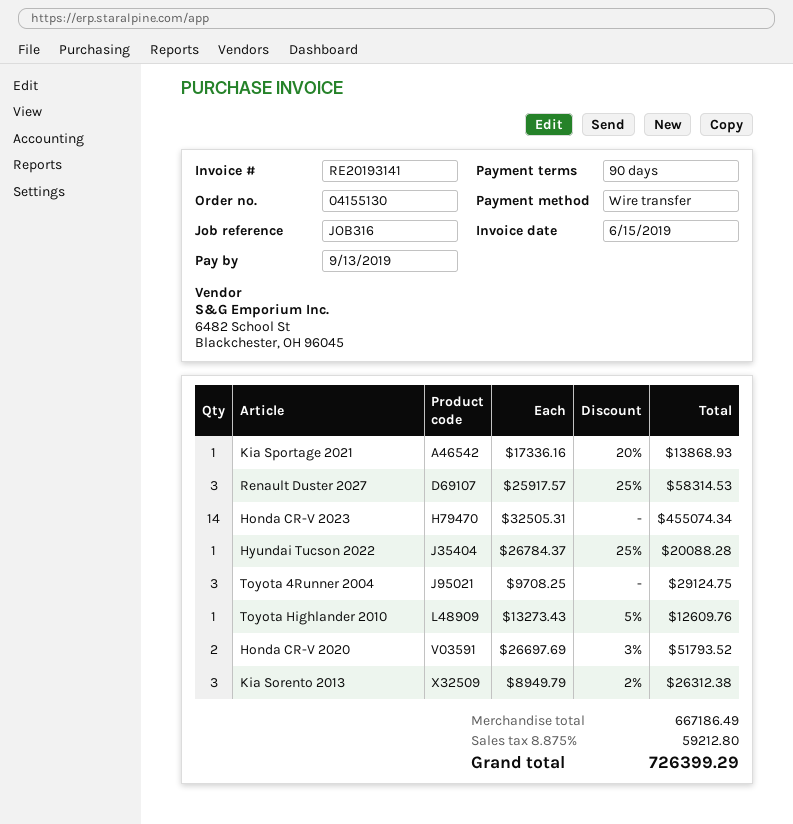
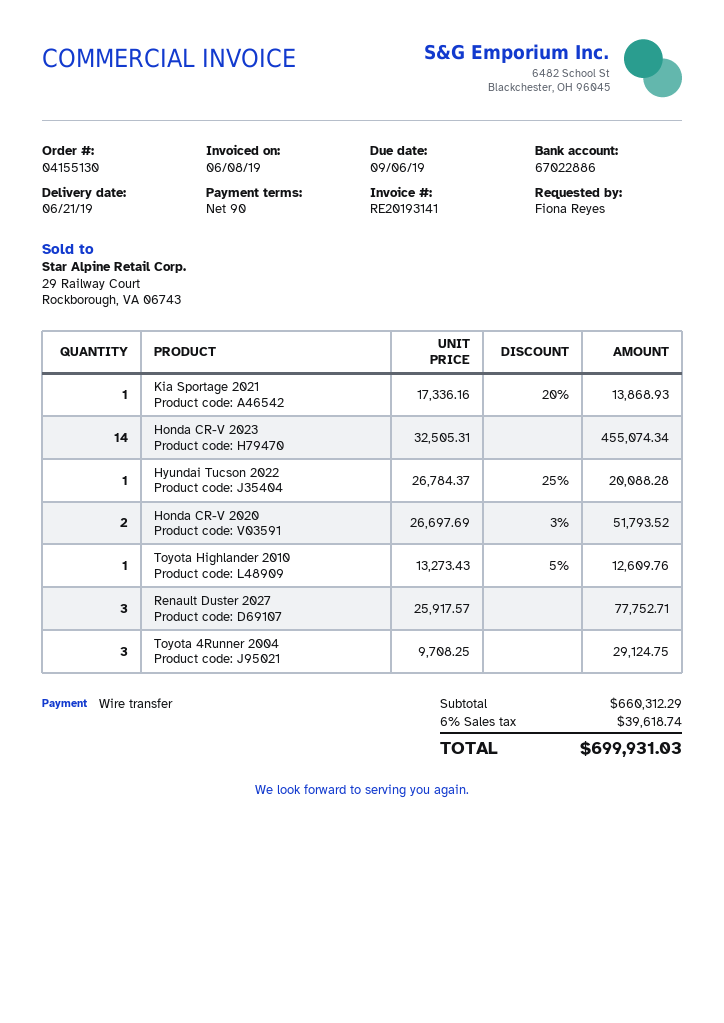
invoice date: 2019-06-15 -> 2019-06-08
due date: 2019-09-13 -> 2019-09-06
Renault Duster 2027: 3 x 25917.57 - 25% = 58314.53 -> 3 x 25917.57 = 77752.71
Kia Sorento 2013: 3 x 8949.79 - 2% = 26312.38 -> none
subtotal: 667186.49 -> 660312.29
tax: 8.875% = 59212.80 -> 6% = 39618.74
total: 726399.29 -> 699931.03

